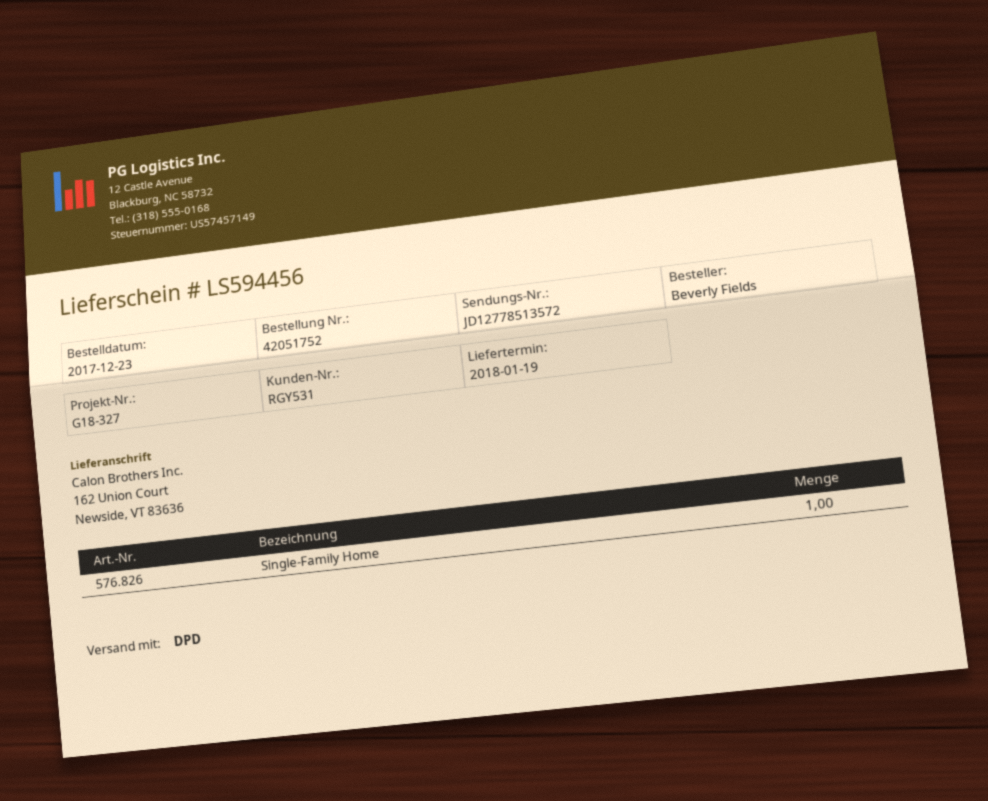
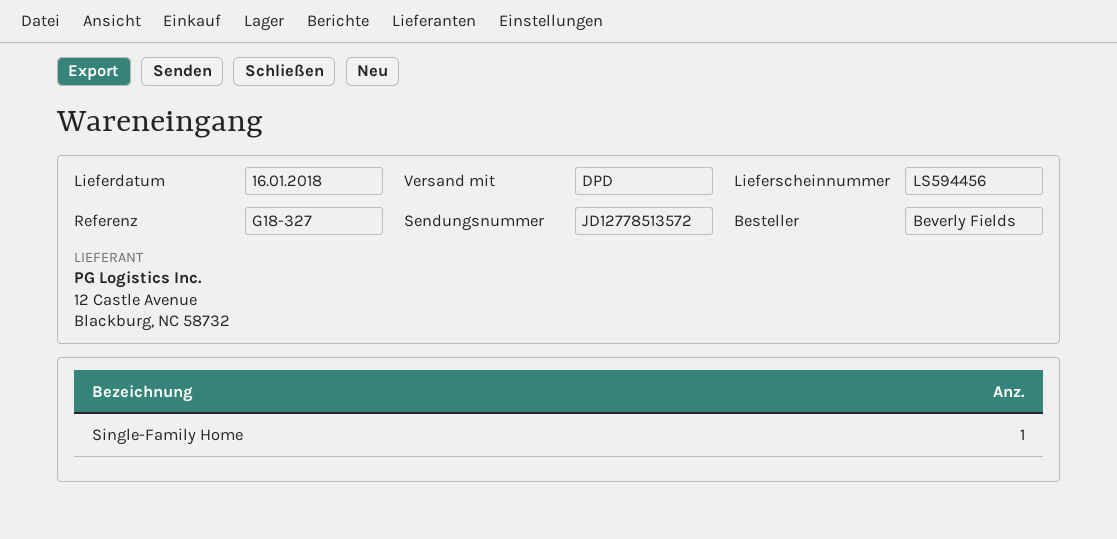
delivery date: 2018-01-19 -> 2018-01-16

